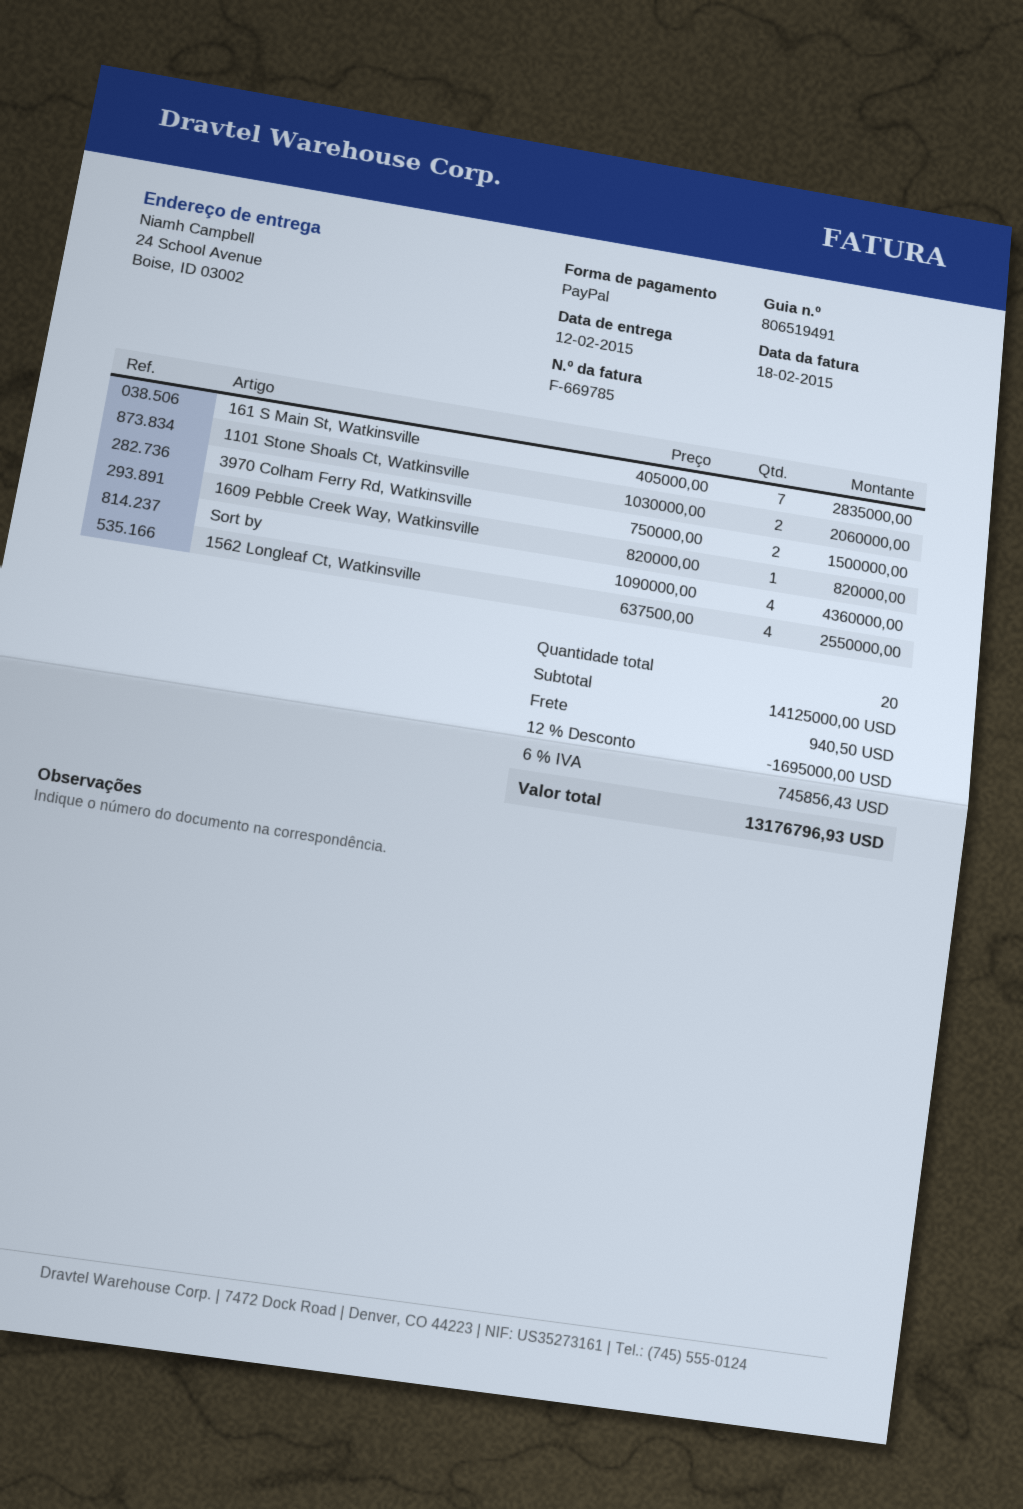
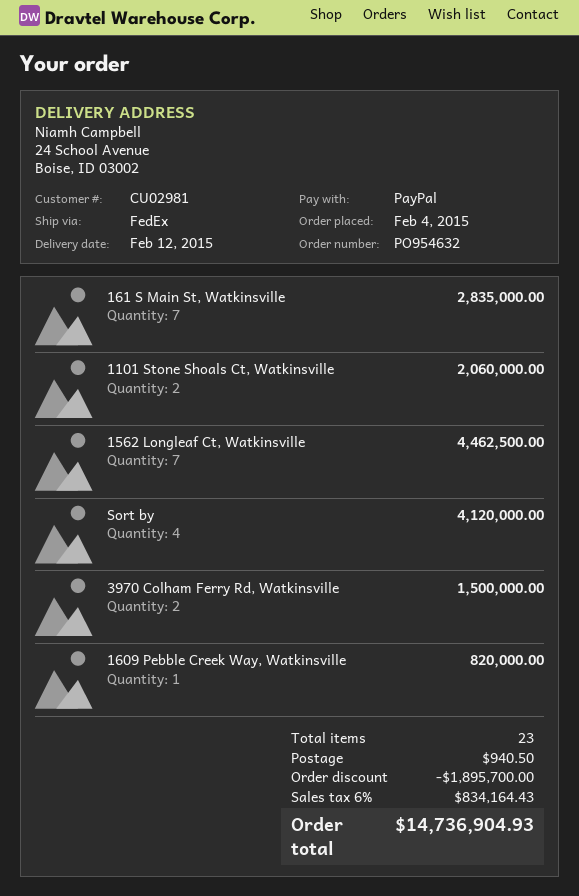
Sort by: 4 for 4360000.00 -> 4 for 4120000.00
1562 Longleaf Ct, Watkinsville: 4 for 2550000.00 -> 7 for 4462500.00
total quantity: 20 -> 23
discount: 1695000.00 -> 1895700.00
tax: 6% = 745856.43 -> 6% = 834164.43
total: 13176796.93 -> 14736904.93

